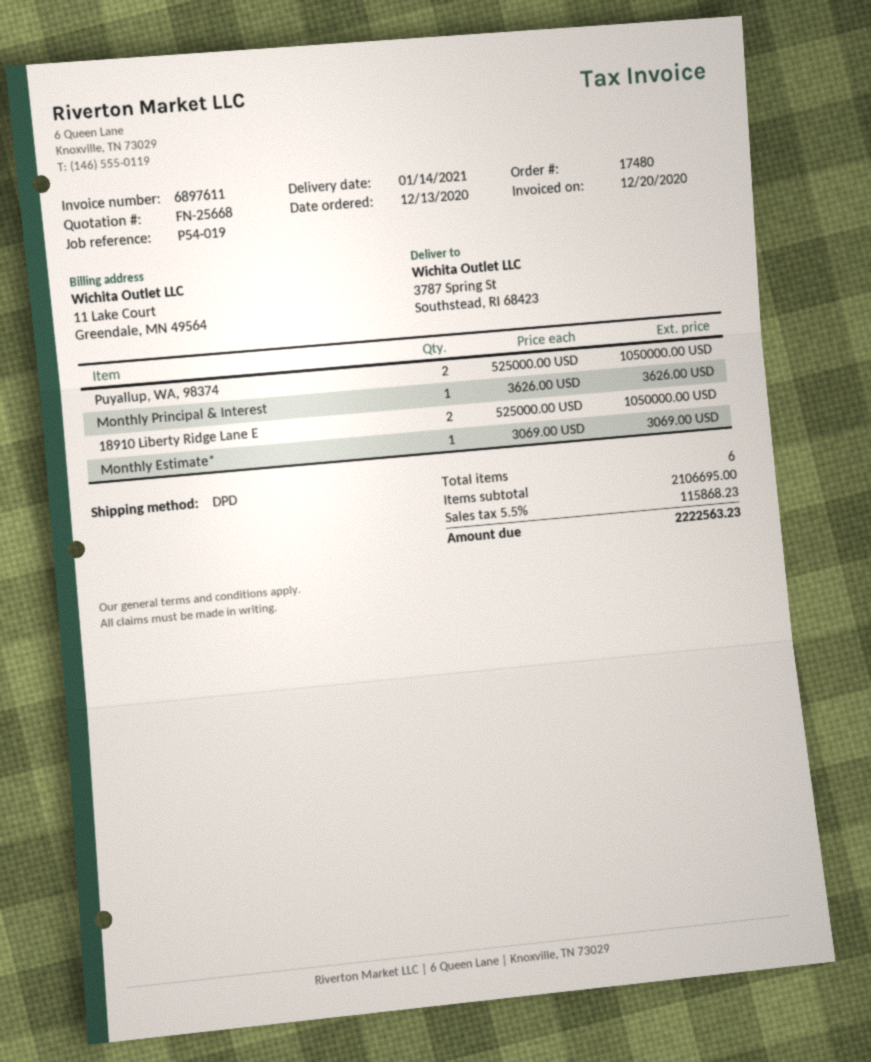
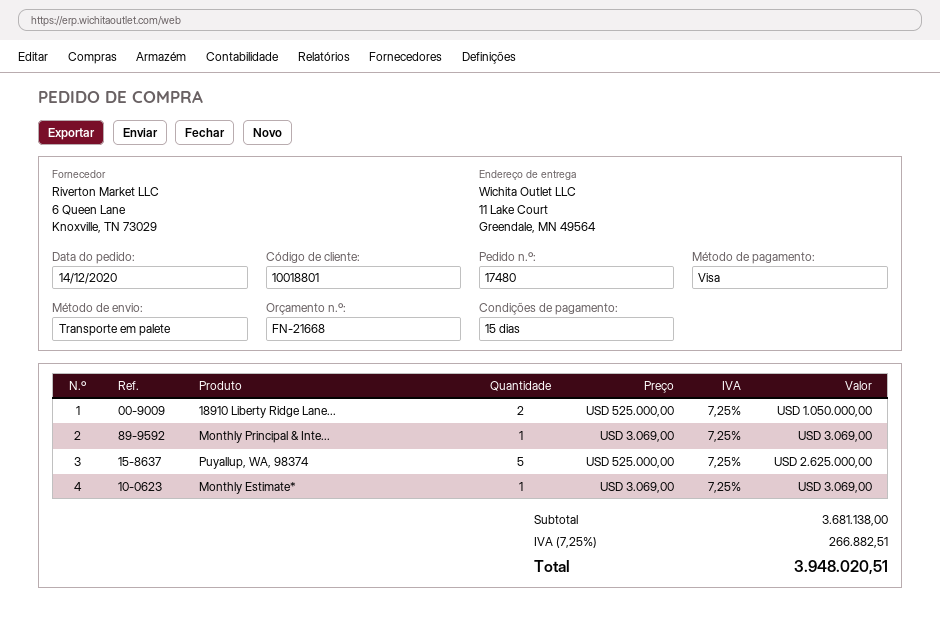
quote number: FN-25668 -> FN-21668
order date: 2020-12-13 -> 2020-12-14
shipping method: DPD -> pallet freight
ship to: 3787 Spring St, Southstead, RI 68423 -> 11 Lake Court, Greendale, MN 49564
Puyallup, WA, 98374: 2 x 525000.00 = 1050000.00 -> 5 x 525000.00 = 2625000.00
Monthly Principal & Interest: 1 x 3626.00 = 3626.00 -> 1 x 3069.00 = 3069.00
subtotal: 2106695.00 -> 3681138.00
tax: 5.5% = 115868.23 -> 7.25% = 266882.51
total: 2222563.23 -> 3948020.51

